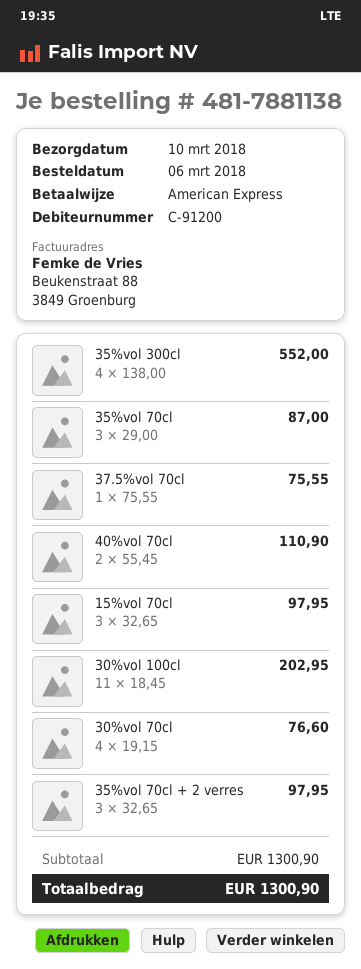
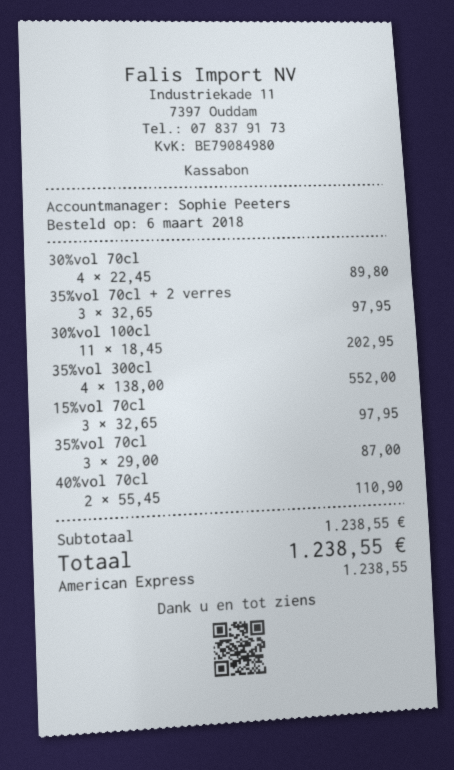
37.5%vol 70cl: 1 x 75.55 = 75.55 -> none
30%vol 70cl: 4 x 19.15 = 76.60 -> 4 x 22.45 = 89.80
subtotal: 1300.90 -> 1238.55
total: 1300.90 -> 1238.55

